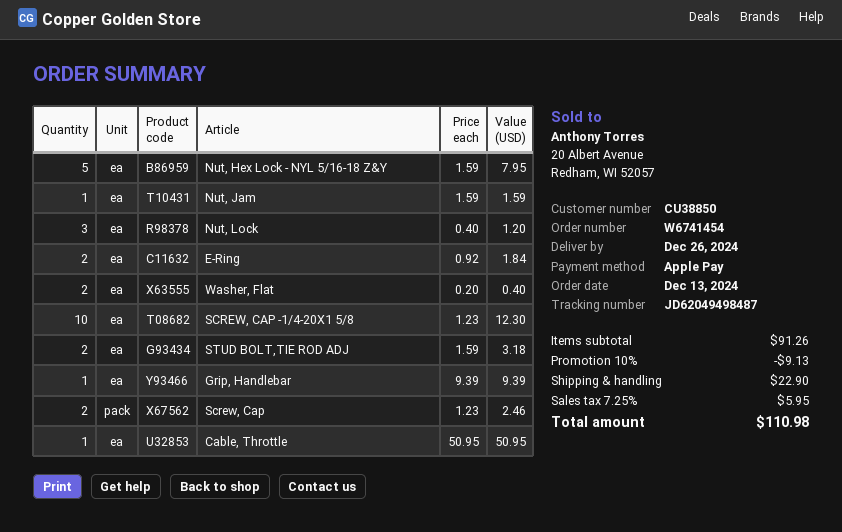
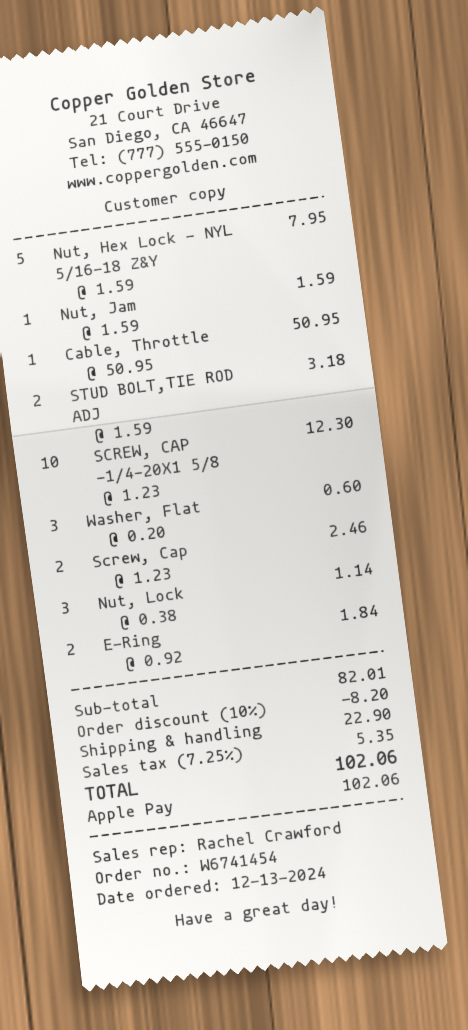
Nut, Lock: 3 x 0.40 = 1.20 -> 3 x 0.38 = 1.14
Washer, Flat: 2 x 0.20 = 0.40 -> 3 x 0.20 = 0.60
Grip, Handlebar: 1 x 9.39 = 9.39 -> none
subtotal: 91.26 -> 82.01
discount: 10% = 9.13 -> 10% = 8.20
tax: 7.25% = 5.95 -> 7.25% = 5.35
total: 110.98 -> 102.06

